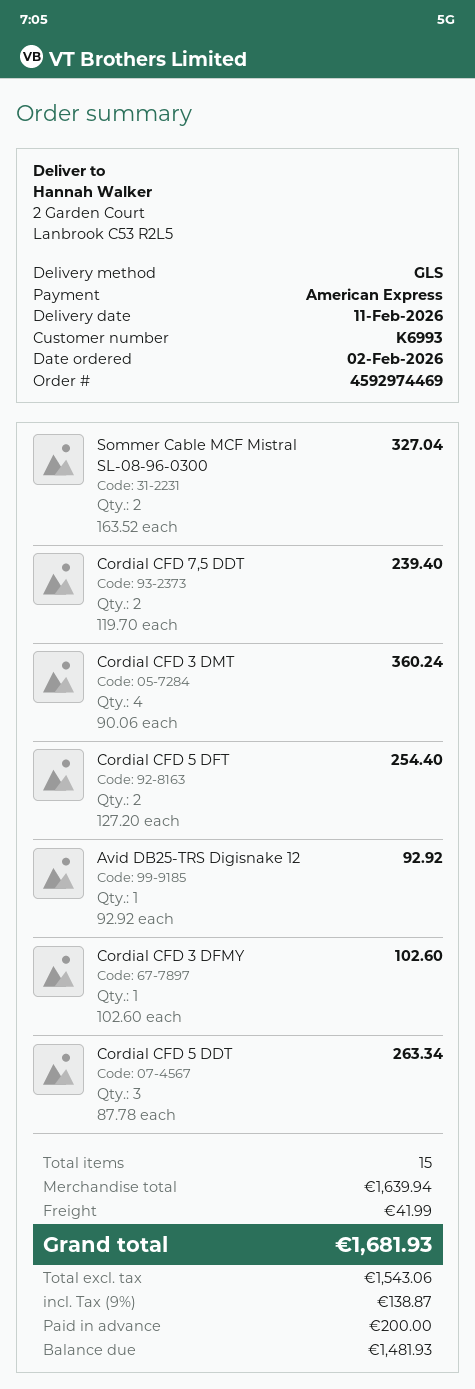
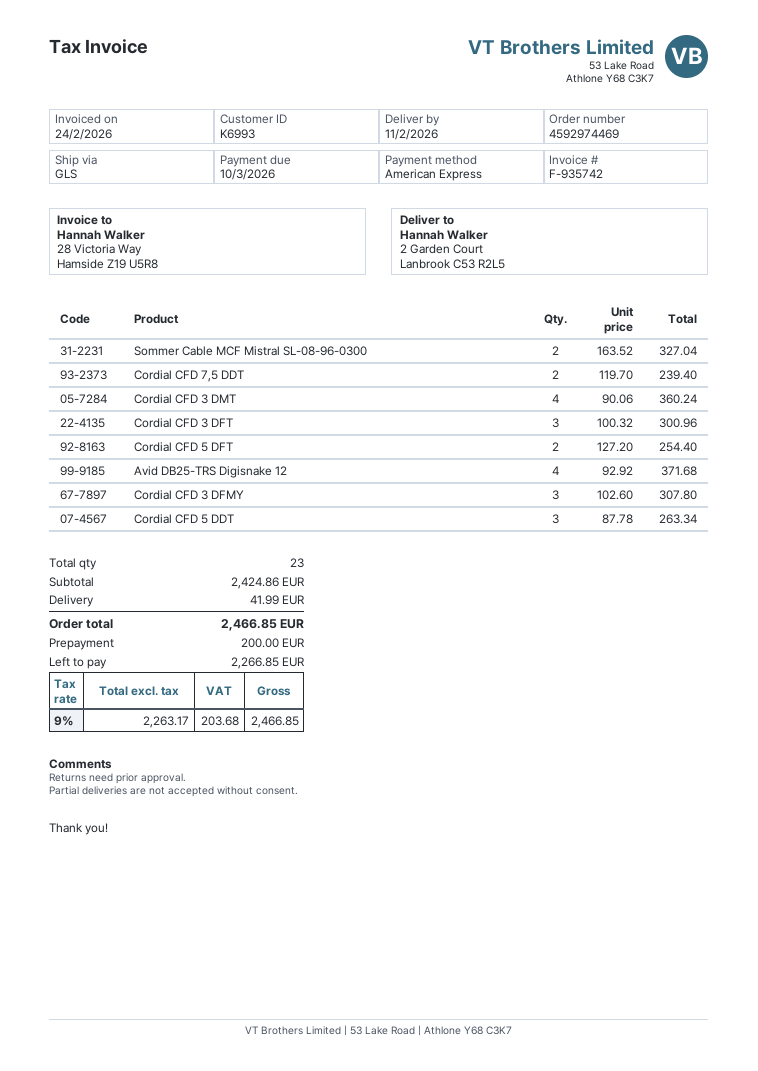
Avid DB25-TRS Digisnake 12: 1 x 92.92 = 92.92 -> 4 x 92.92 = 371.68
Cordial CFD 3 DFMY: 1 x 102.60 = 102.60 -> 3 x 102.60 = 307.80
Cordial CFD 3 DFT: none -> 3 x 100.32 = 300.96
total quantity: 15 -> 23
subtotal: 1639.94 -> 2424.86
net: 1543.06 -> 2263.17
tax: 9% = 138.87 -> 9% = 203.68
total: 1681.93 -> 2466.85
balance: 1481.93 -> 2266.85

